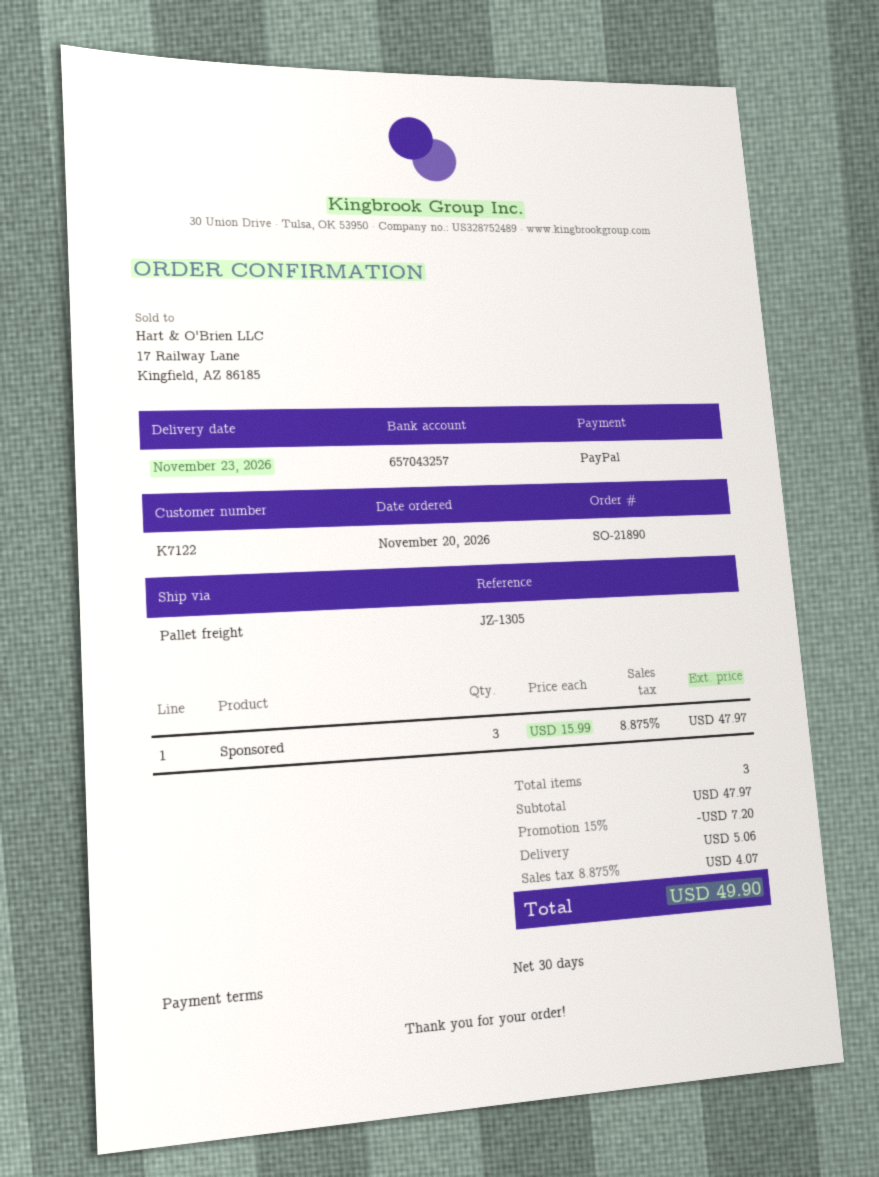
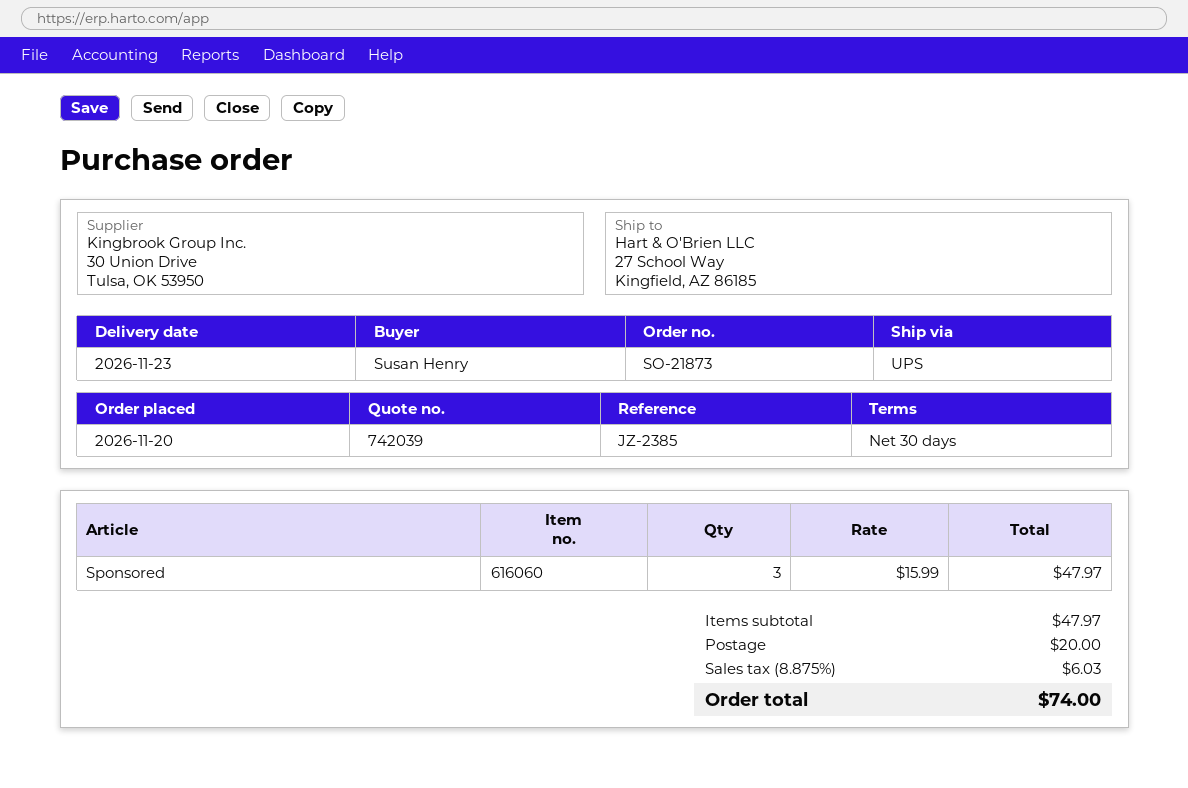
order number: SO-21890 -> SO-21873
reference: JZ-1305 -> JZ-2385
shipping method: pallet freight -> UPS
discount: 15% = 7.20 -> none
shipping: 5.06 -> 20.00
tax: 8.875% = 4.07 -> 8.875% = 6.03
total: 49.90 -> 74.00

